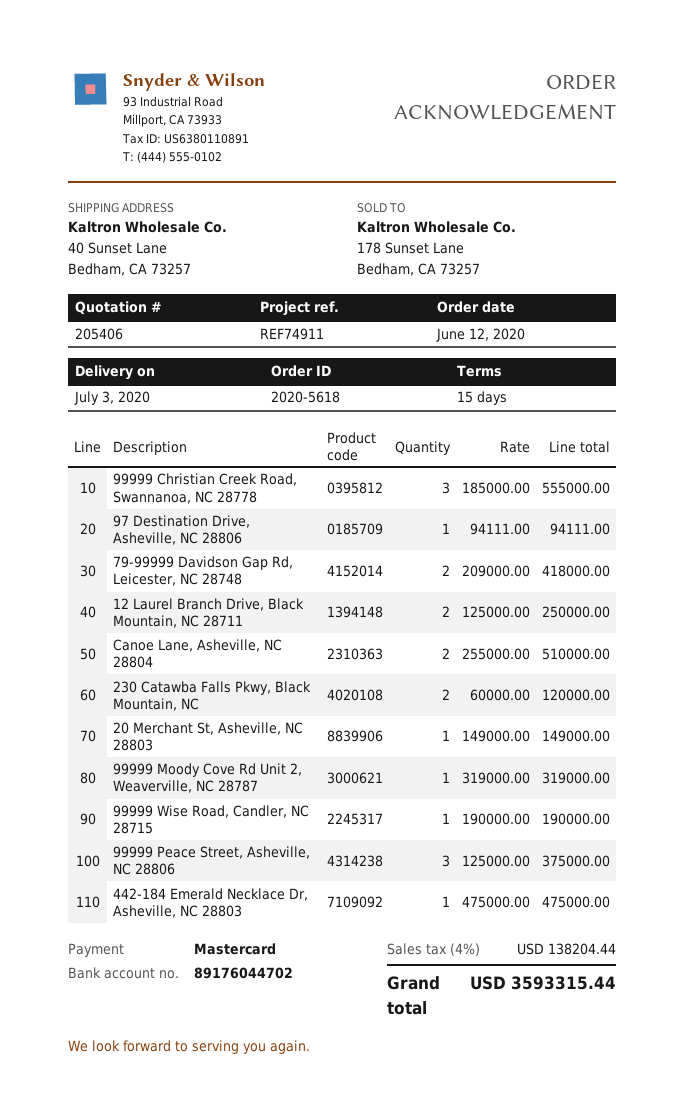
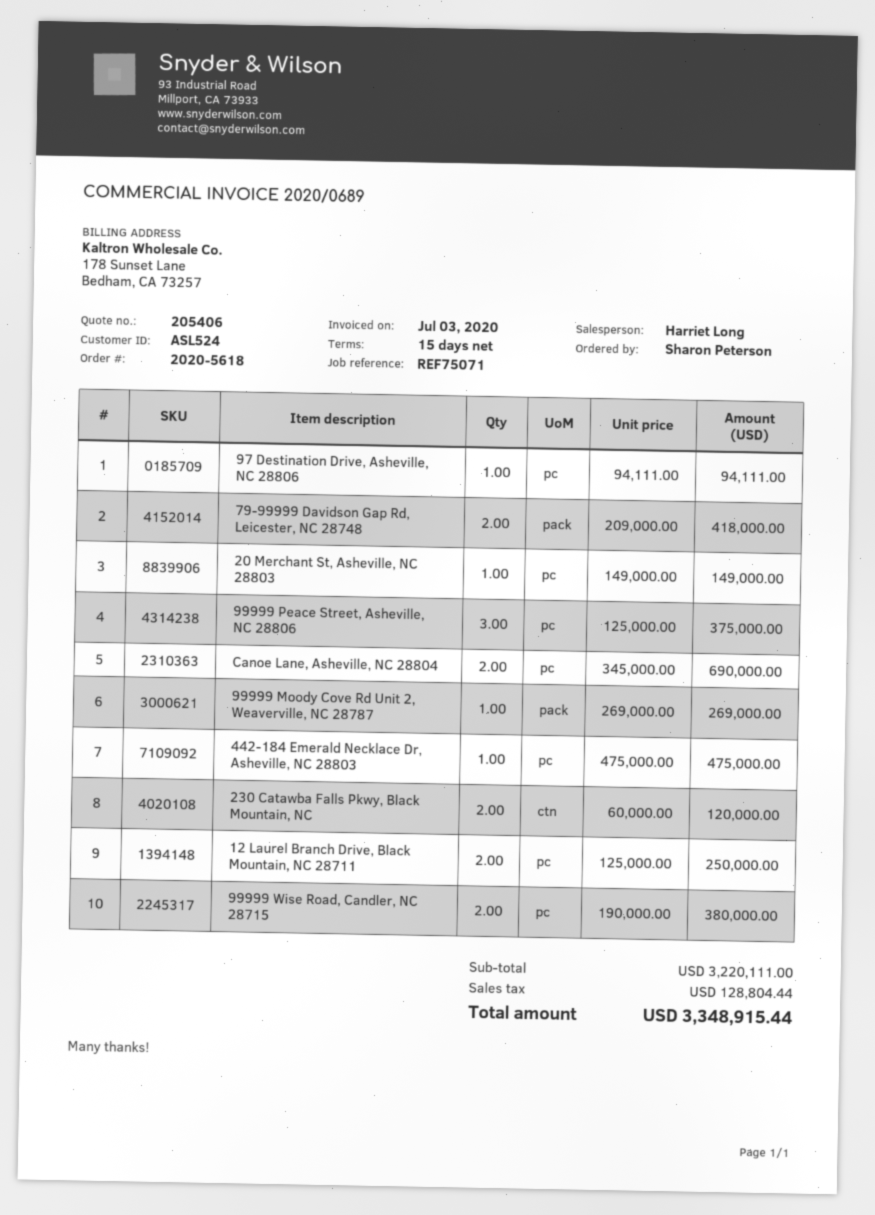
reference: REF74911 -> REF75071
99999 Christian Creek Road, Swannanoa, NC 28778: 3 x 185000.00 = 555000.00 -> none
Canoe Lane, Asheville, NC 28804: 2 x 255000.00 = 510000.00 -> 2 x 345000.00 = 690000.00
99999 Moody Cove Rd Unit 2, Weaverville, NC 28787: 1 x 319000.00 = 319000.00 -> 1 x 269000.00 = 269000.00
99999 Wise Road, Candler, NC 28715: 1 x 190000.00 = 190000.00 -> 2 x 190000.00 = 380000.00
tax: 138204.44 -> 128804.44
total: 3593315.44 -> 3348915.44

